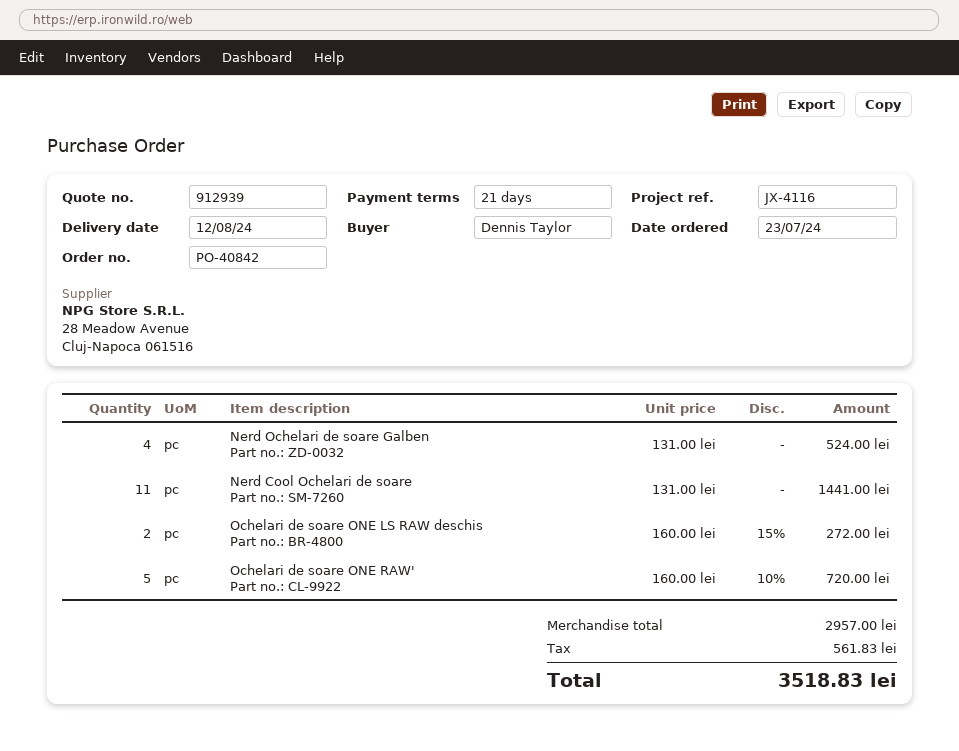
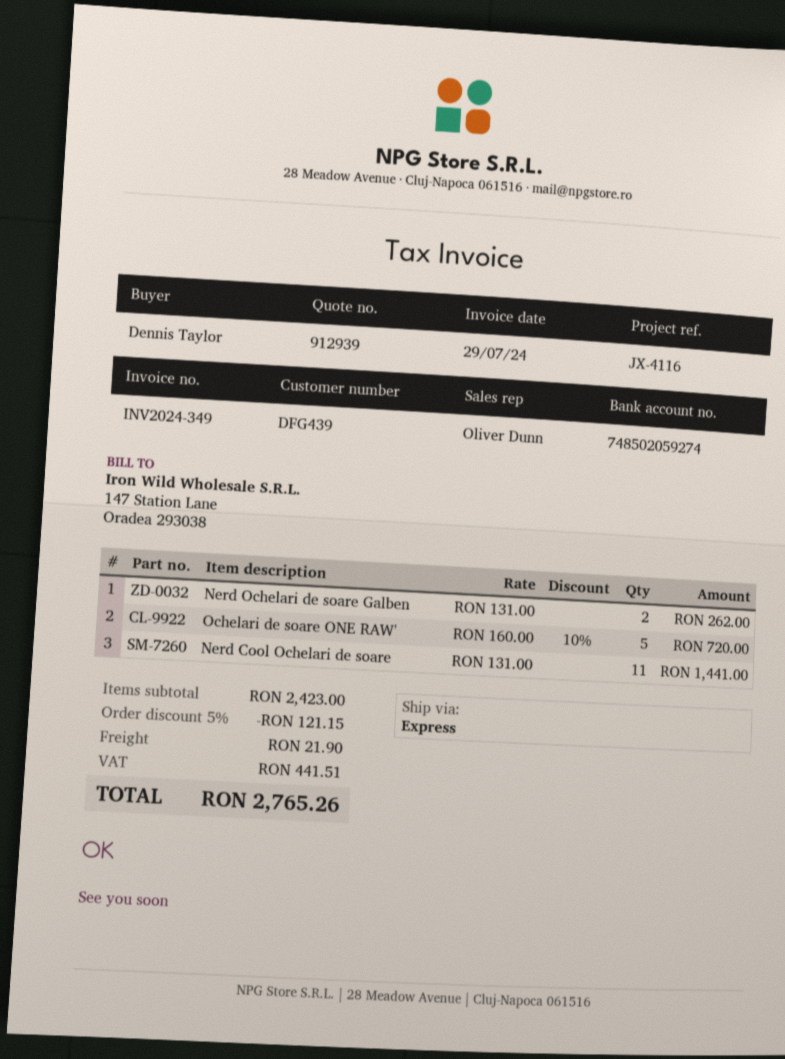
Nerd Ochelari de soare Galben: 4 x 131.00 = 524.00 -> 2 x 131.00 = 262.00
Ochelari de soare ONE LS RAW deschis: 2 x 160.00 - 15% = 272.00 -> none
subtotal: 2957.00 -> 2423.00
discount: none -> 5% = 121.15
shipping: none -> 21.90
tax: 561.83 -> 441.51
total: 3518.83 -> 2765.26

